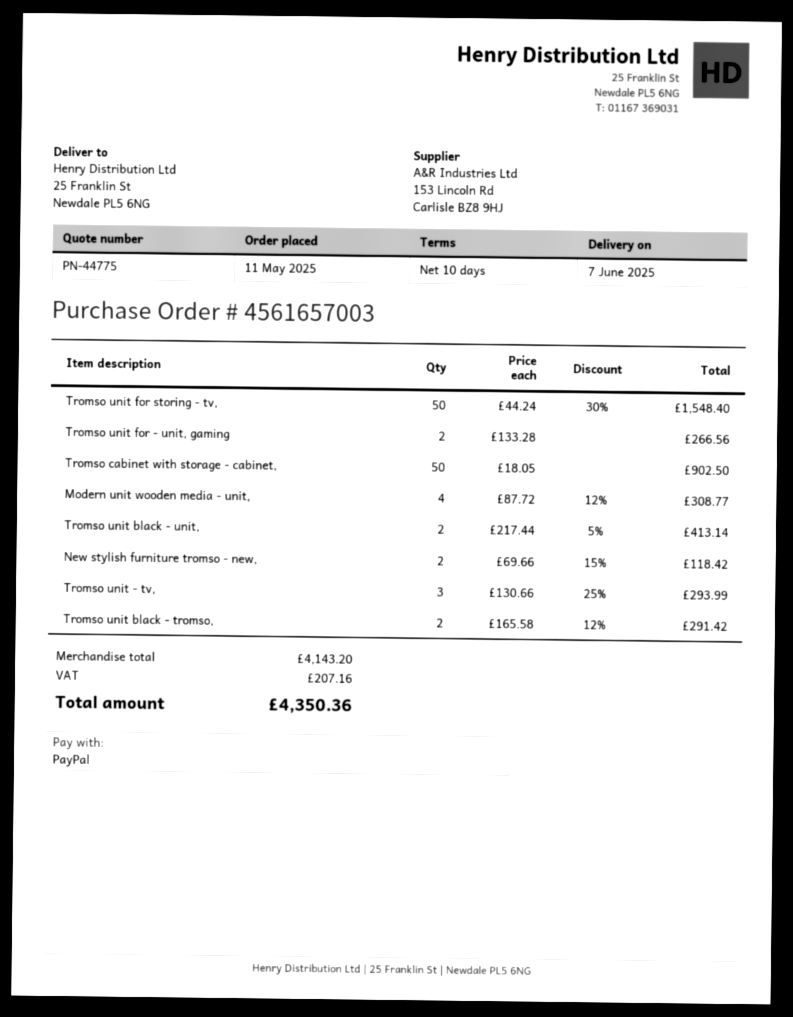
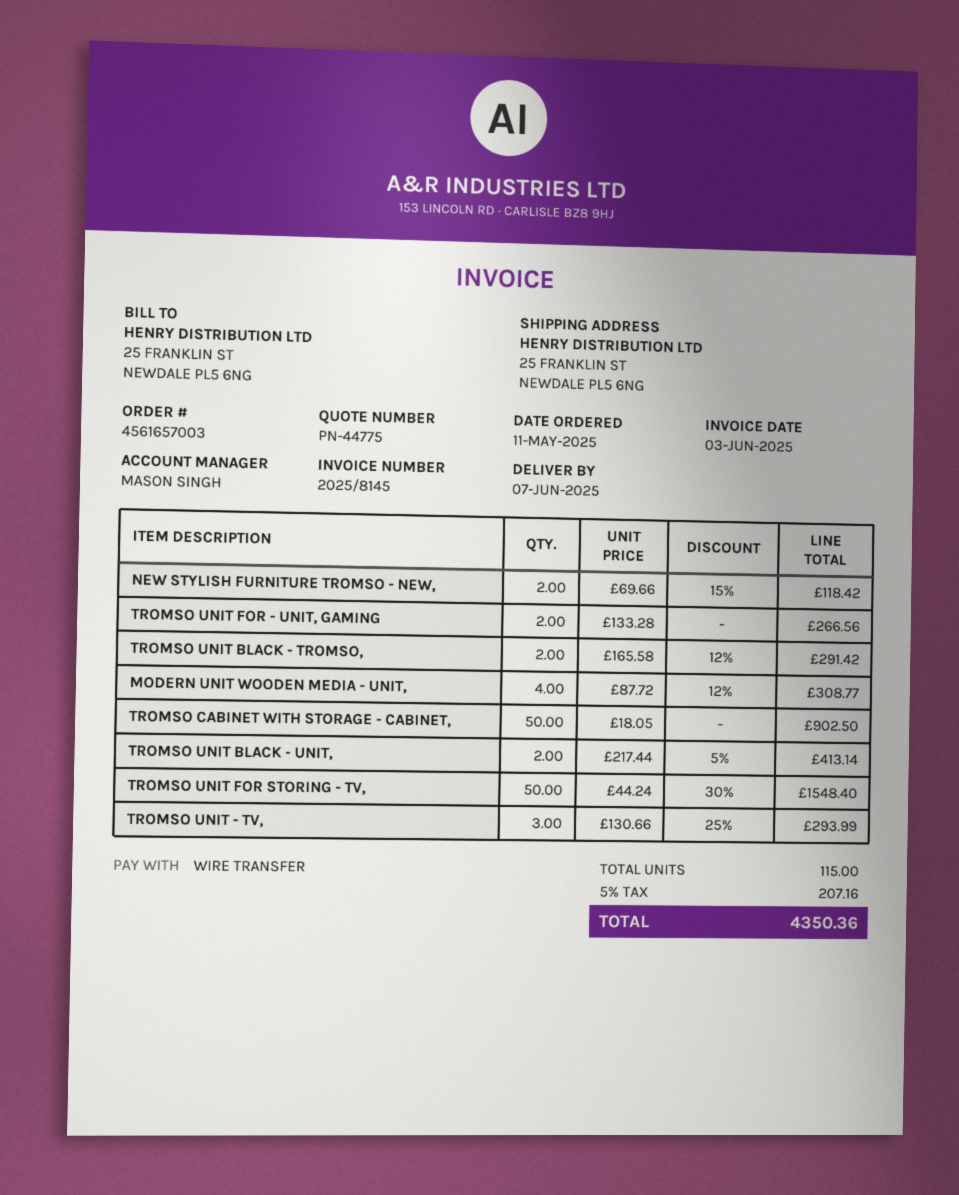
payment method: PayPal -> bank transfer

